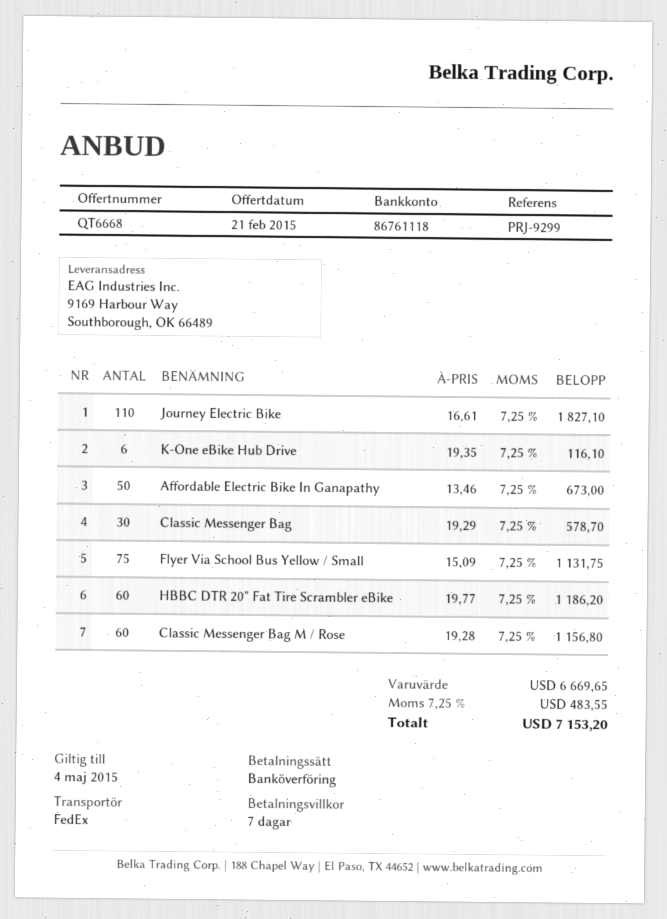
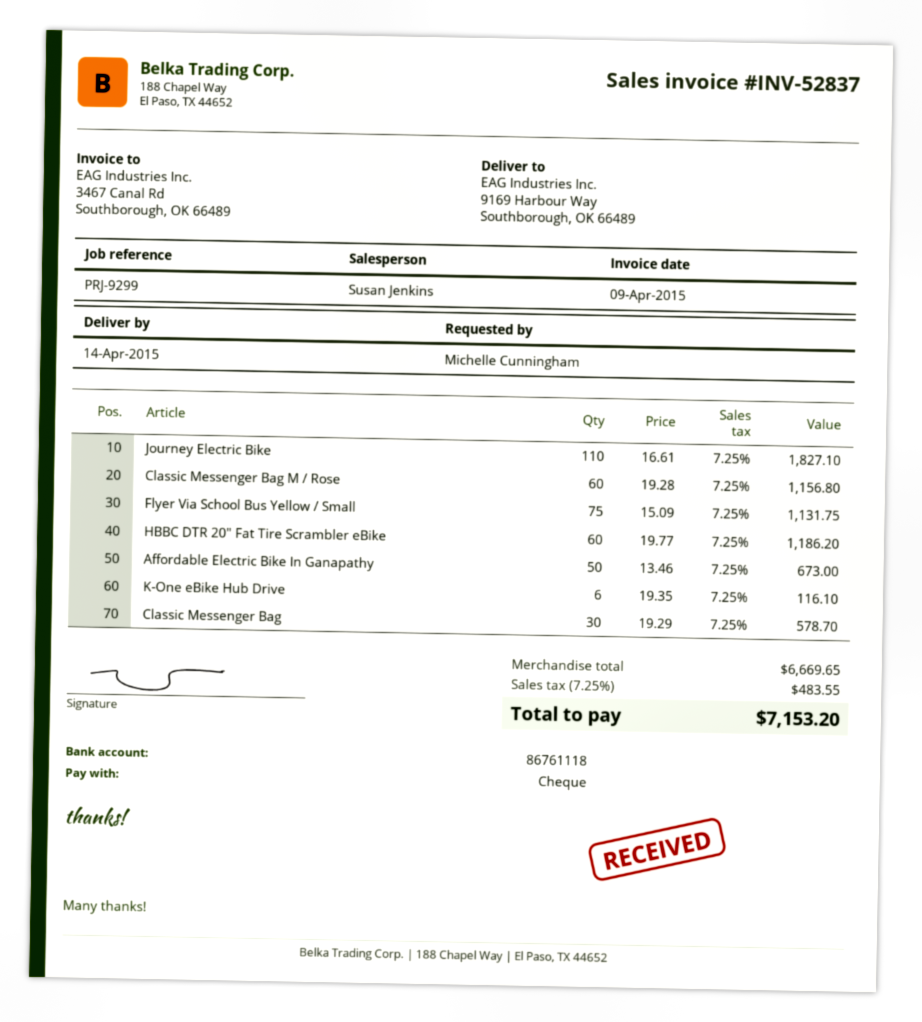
payment method: bank transfer -> cheque

